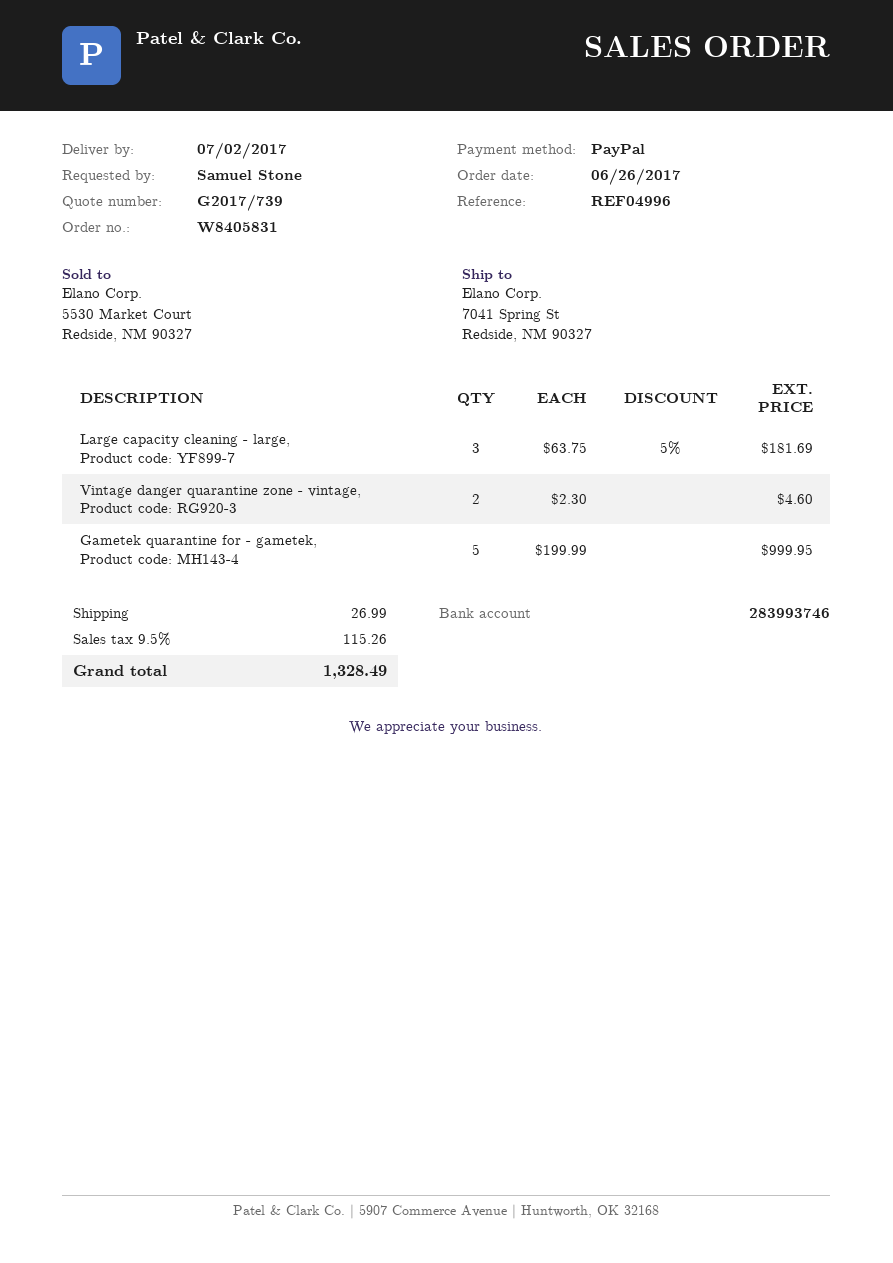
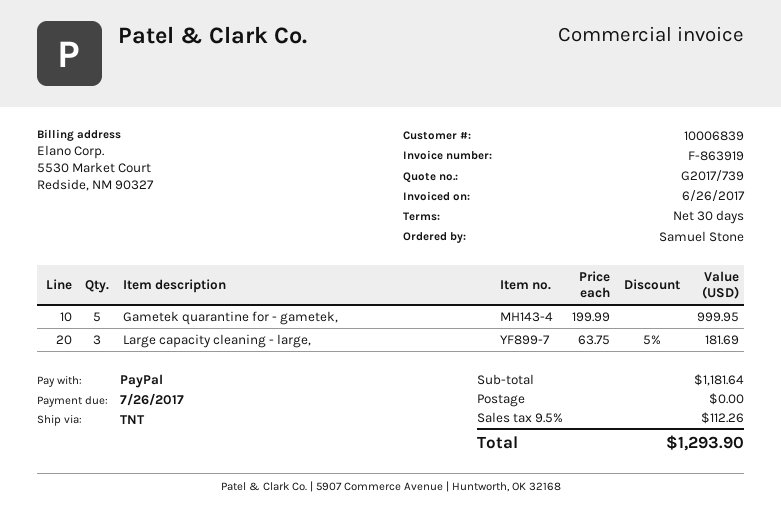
Vintage danger quarantine zone - vintage,: 2 x 2.30 = 4.60 -> none
shipping: 26.99 -> 0.00
tax: 9.5% = 115.26 -> 9.5% = 112.26
total: 1328.49 -> 1293.90

